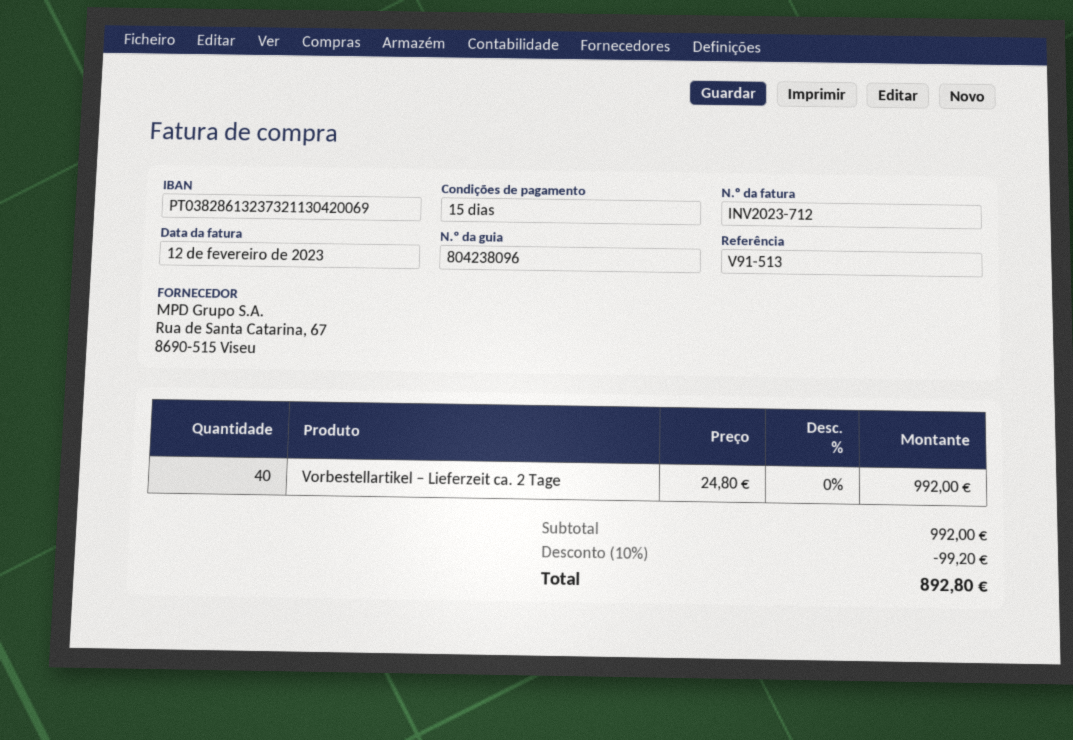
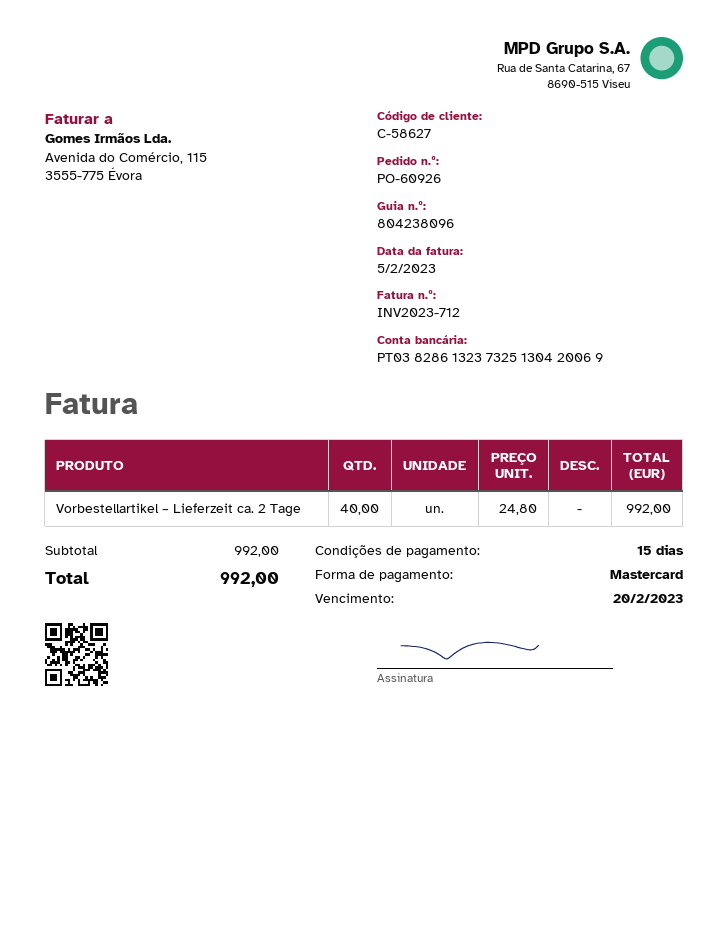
invoice date: 2023-02-12 -> 2023-02-05
bank account: PT03828613237321130420069 -> PT03828613237325130420069
discount: 10% = 99.20 -> none
total: 892.80 -> 992.00

